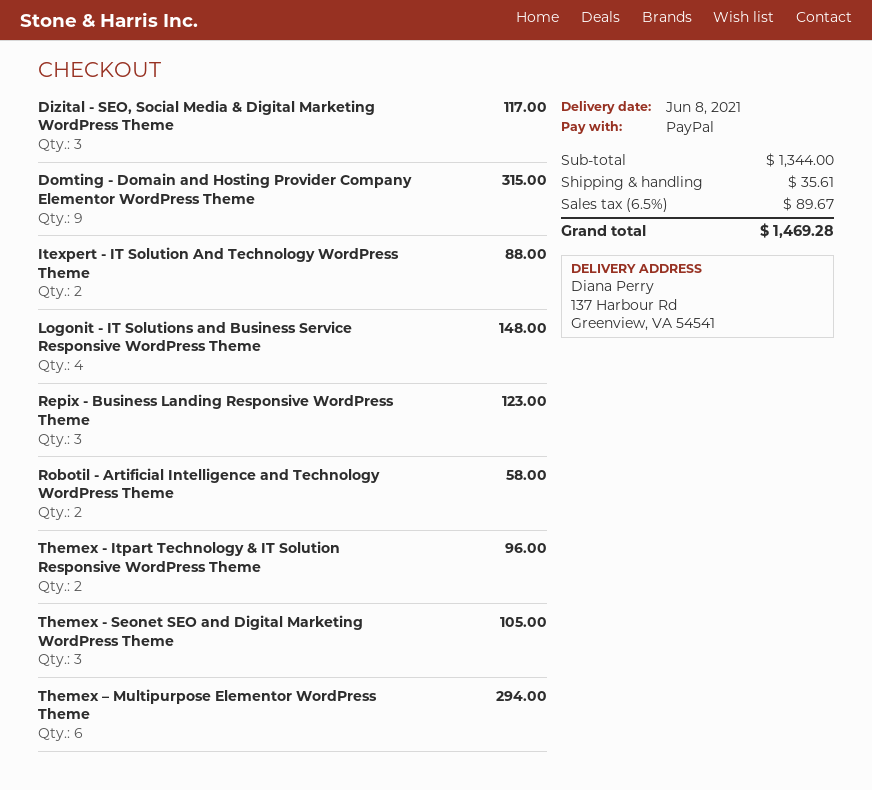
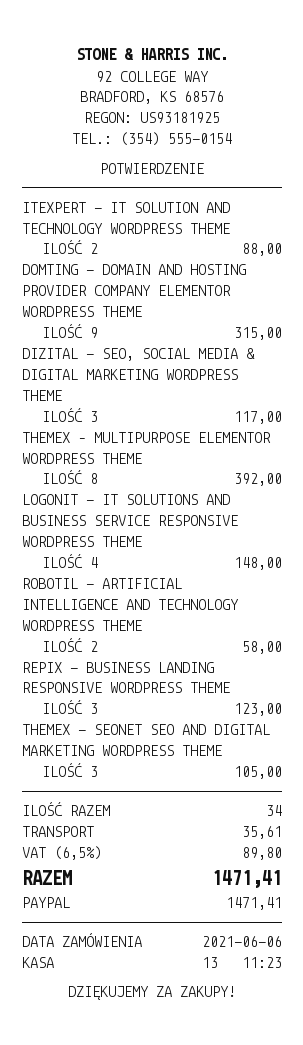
Themex - Itpart Technology & IT Solution Responsive WordPress Theme: 2 for 96.00 -> none
Themex – Multipurpose Elementor WordPress Theme: 6 for 294.00 -> 8 for 392.00
tax: 6.5% = 89.67 -> 6.5% = 89.80
total: 1469.28 -> 1471.41

